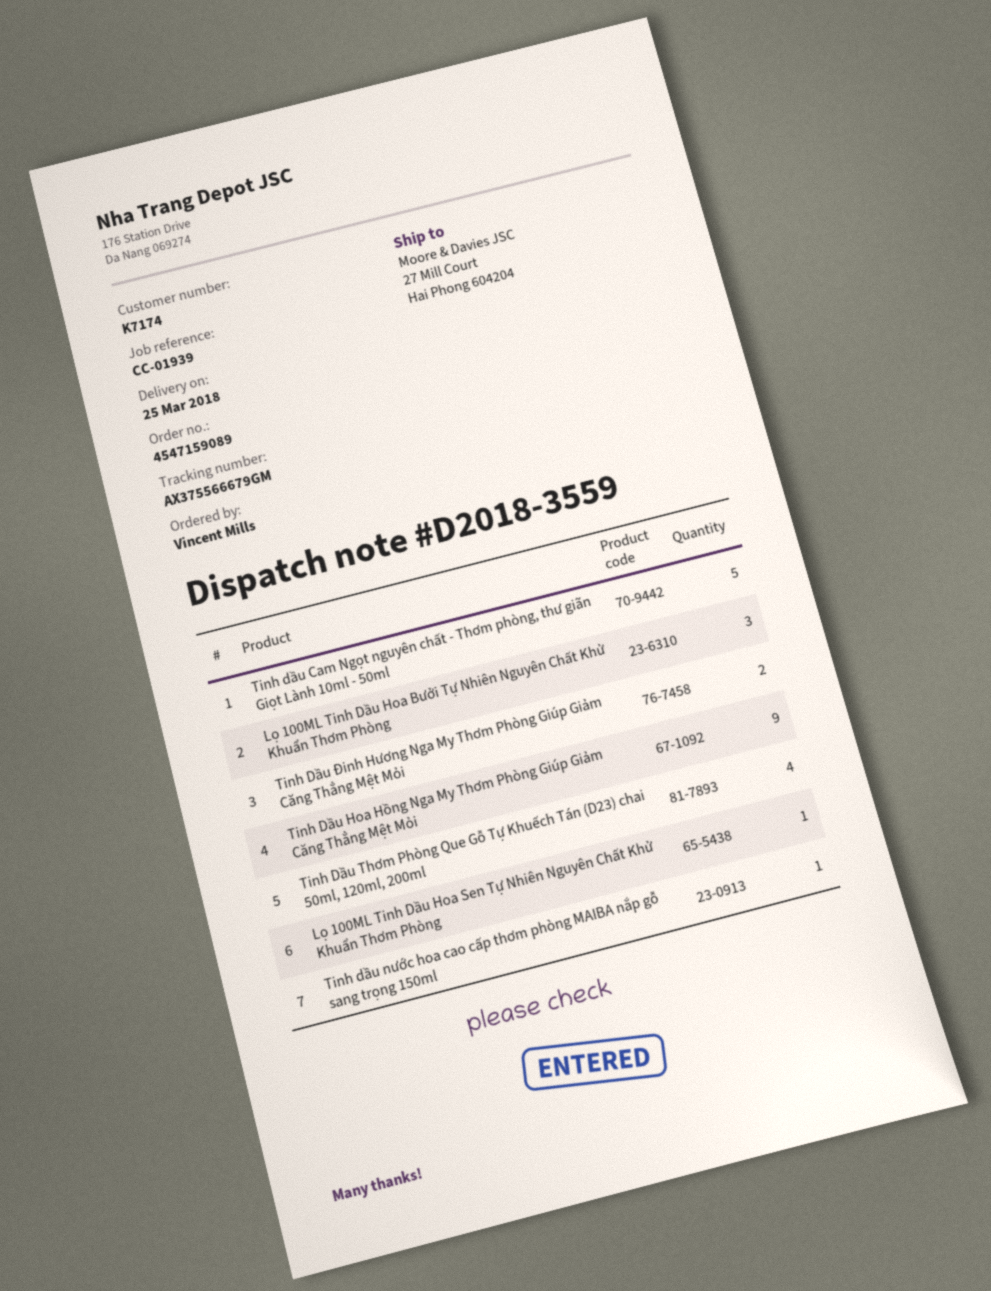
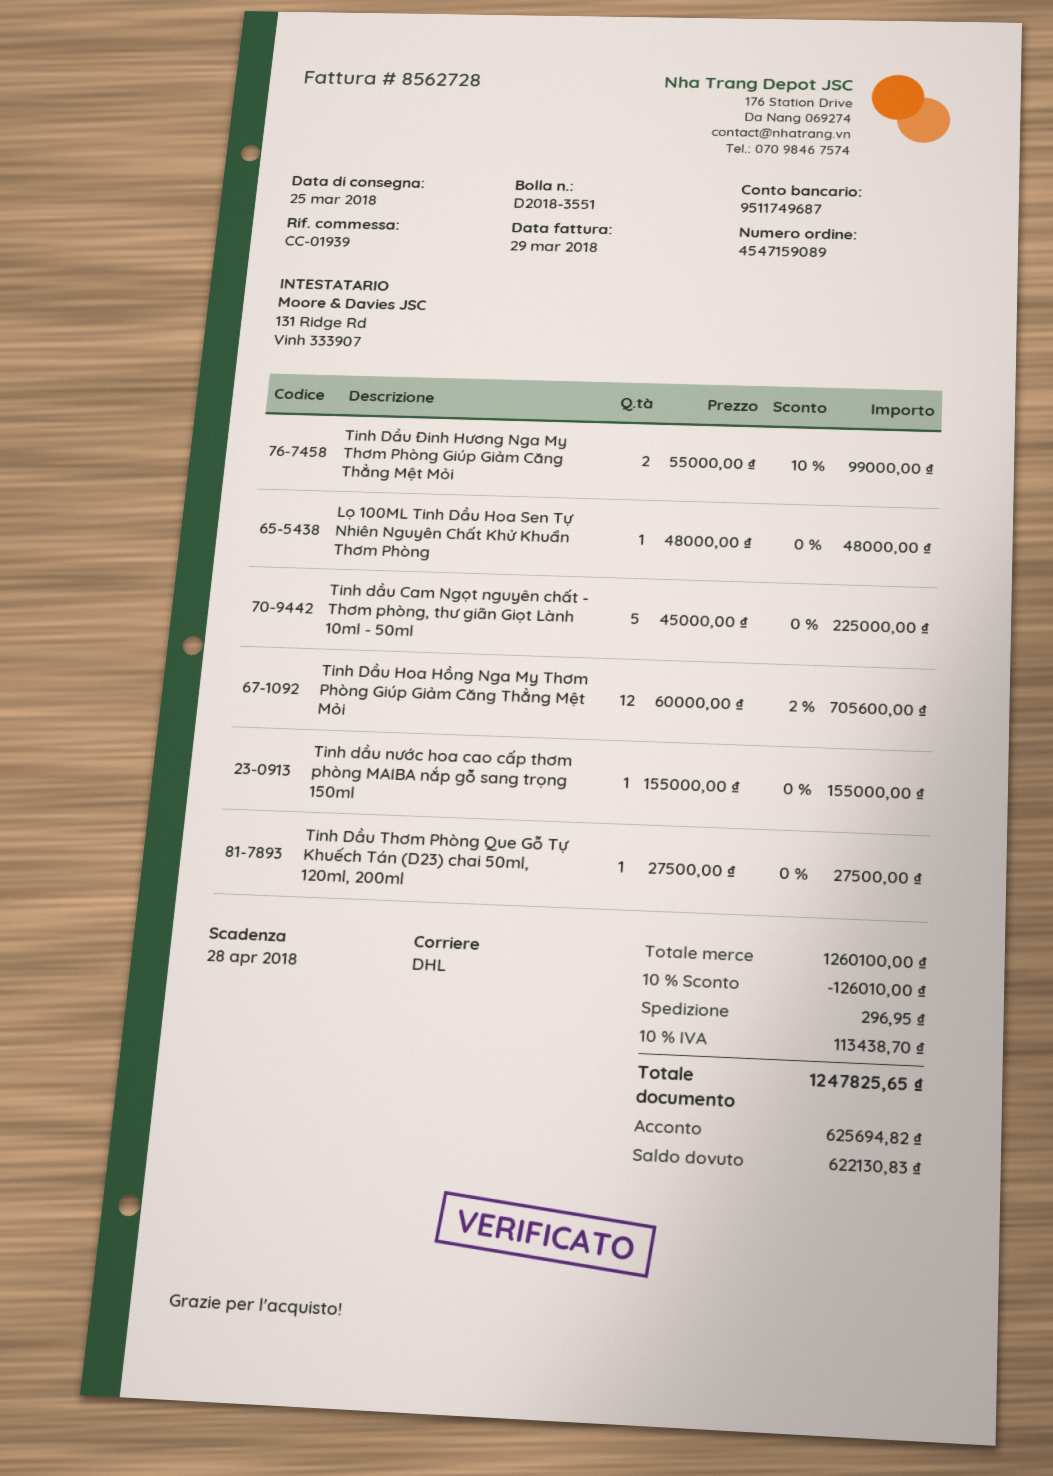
delivery note number: D2018-3559 -> D2018-3551
Lọ 100ML Tinh Dầu Hoa Bưởi Tự Nhiên Nguyên Chất Khử Khuẩn Thơm Phòng: 3 -> none
Tinh Dầu Hoa Hồng Nga My Thơm Phòng Giúp Giảm Căng Thẳng Mệt Mỏi: 9 -> 12
Tinh Dầu Thơm Phòng Que Gỗ Tự Khuếch Tán (D23) chai 50ml, 120ml, 200ml: 4 -> 1

